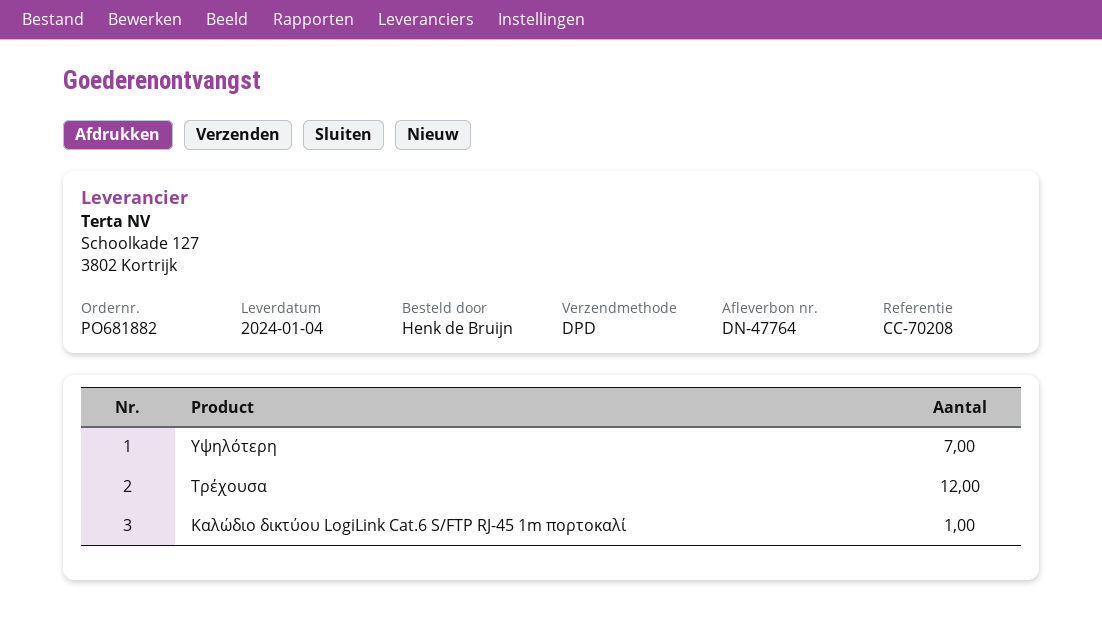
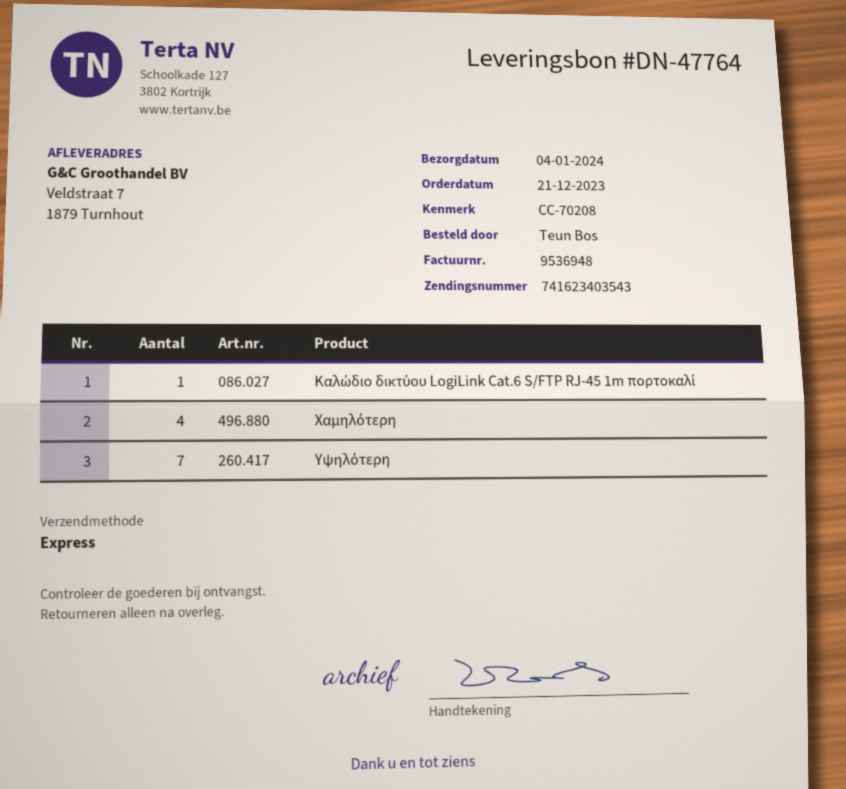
ordered by: Henk de Bruijn -> Teun Bos
shipping method: DPD -> express
Τρέχουσα: 12 -> none
Χαμηλότερη: none -> 4

